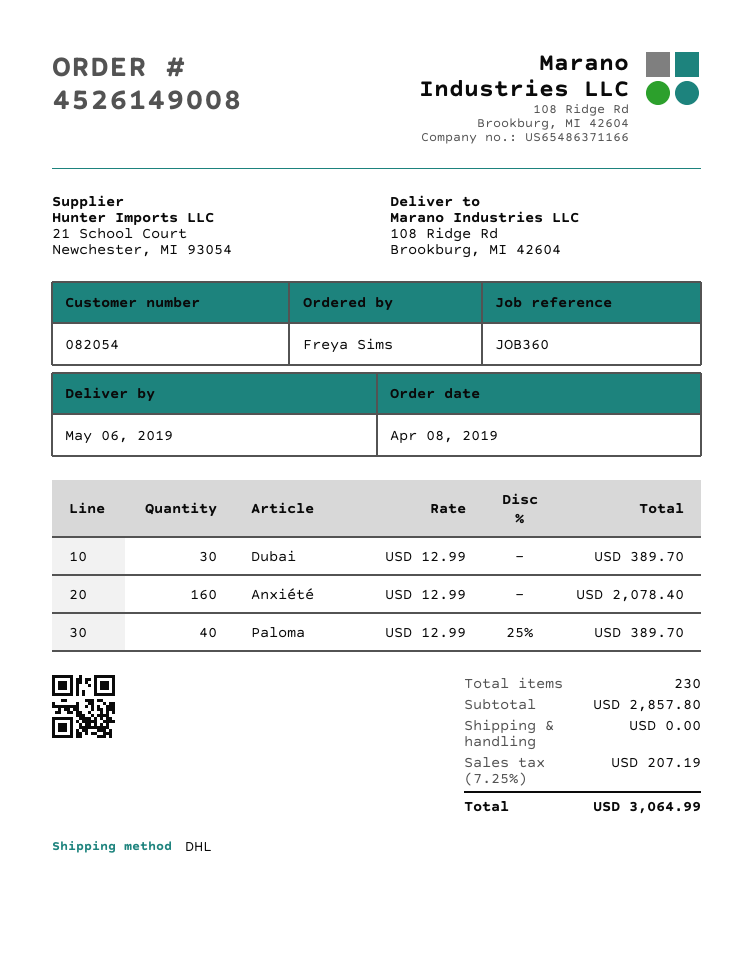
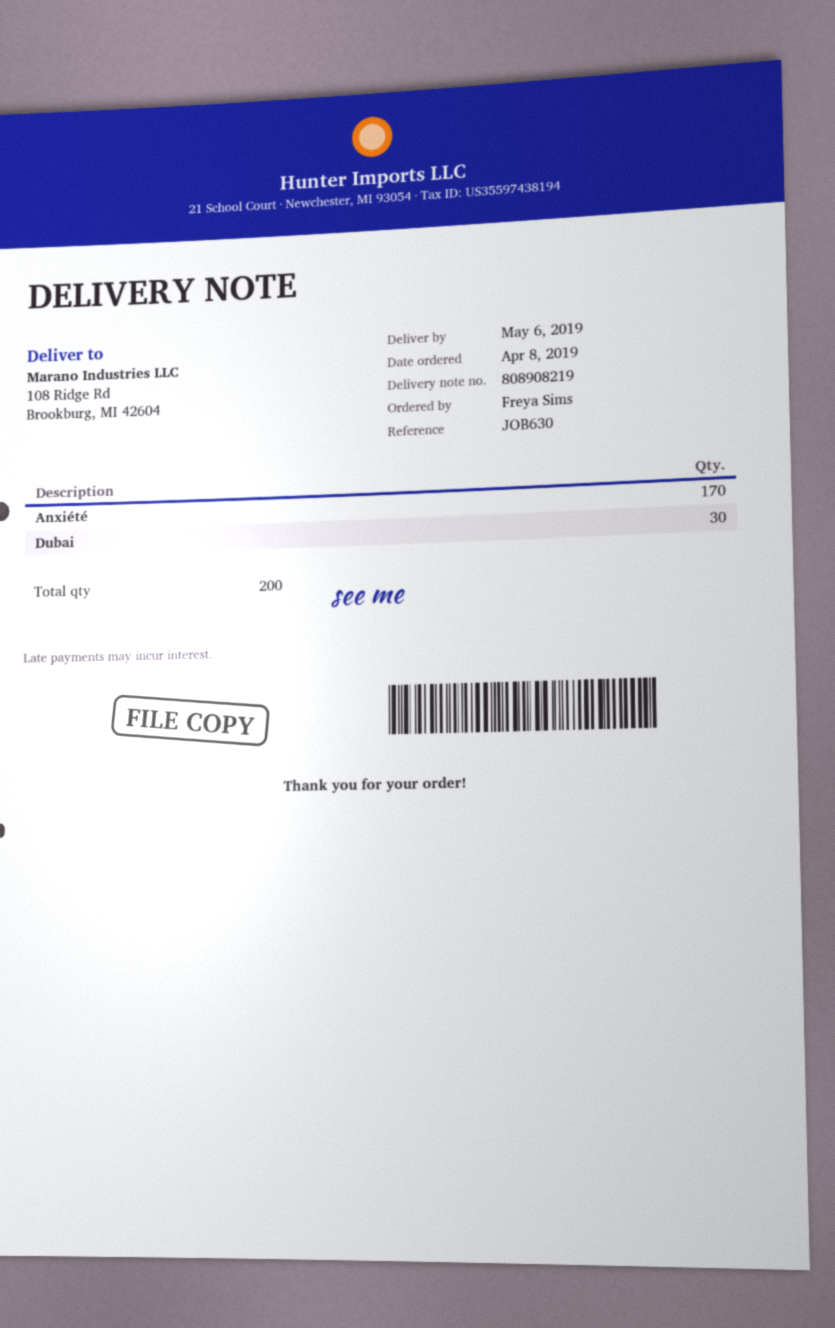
reference: JOB360 -> JOB630
Anxiété: 160 -> 170
Paloma: 40 -> none
total quantity: 230 -> 200

